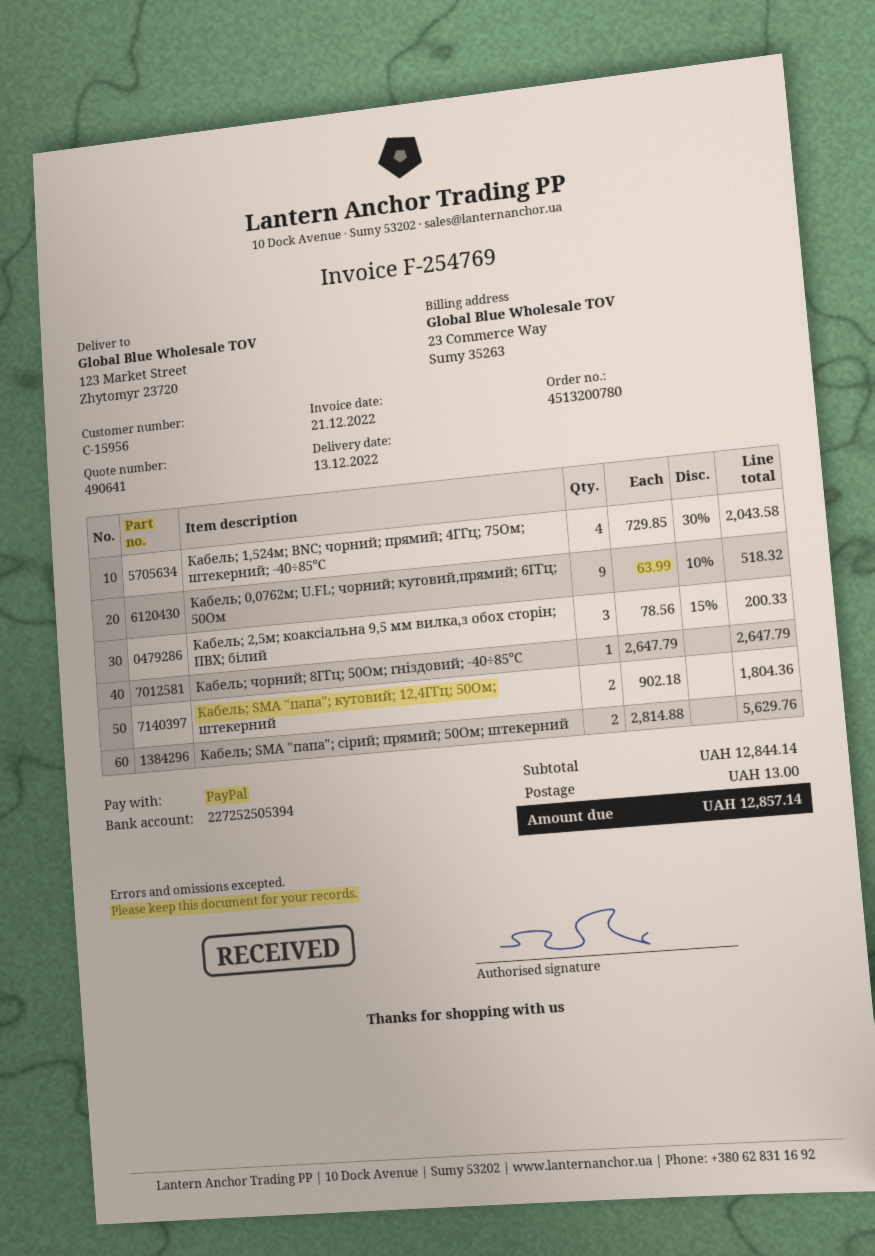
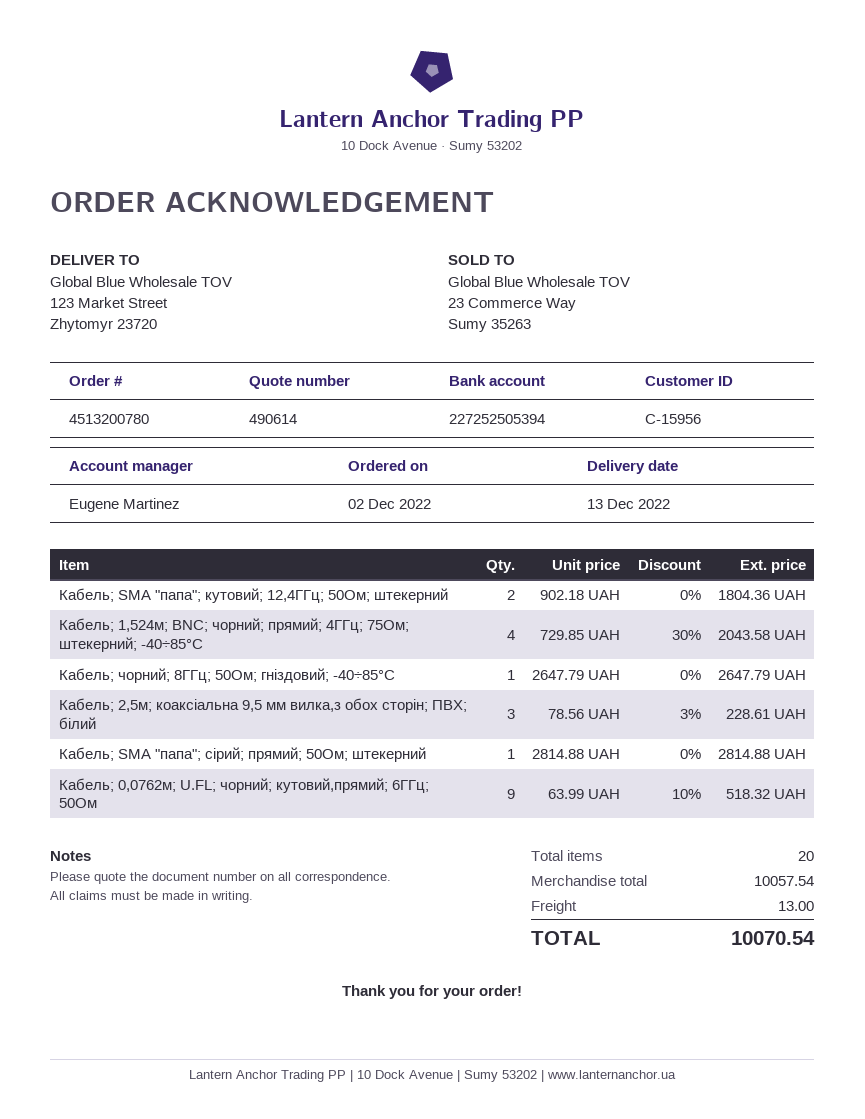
quote number: 490641 -> 490614
Кабель; 2,5м; коаксіальна 9,5 мм вилка,з обох сторін; ПВХ; білий: 3 x 78.56 - 15% = 200.33 -> 3 x 78.56 - 3% = 228.61
Кабель; SMA "папа"; сірий; прямий; 50Ом; штекерний: 2 x 2814.88 = 5629.76 -> 1 x 2814.88 = 2814.88
subtotal: 12844.14 -> 10057.54
total: 12857.14 -> 10070.54

